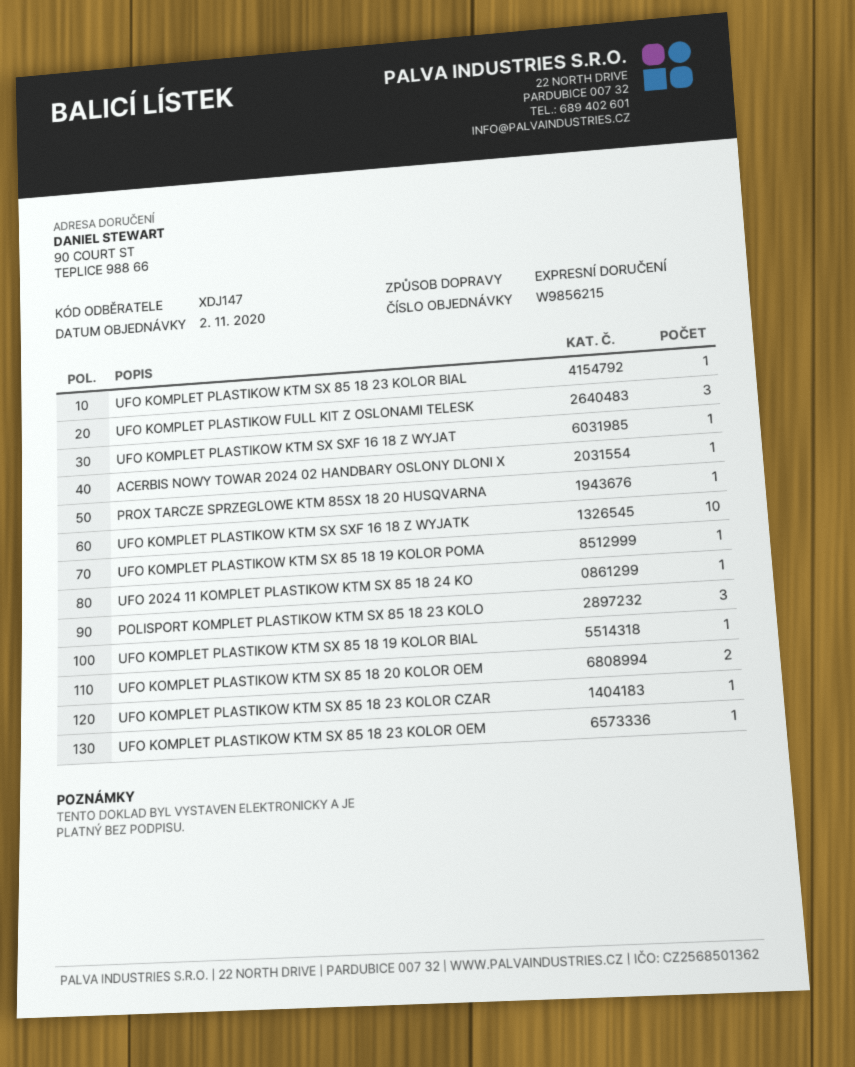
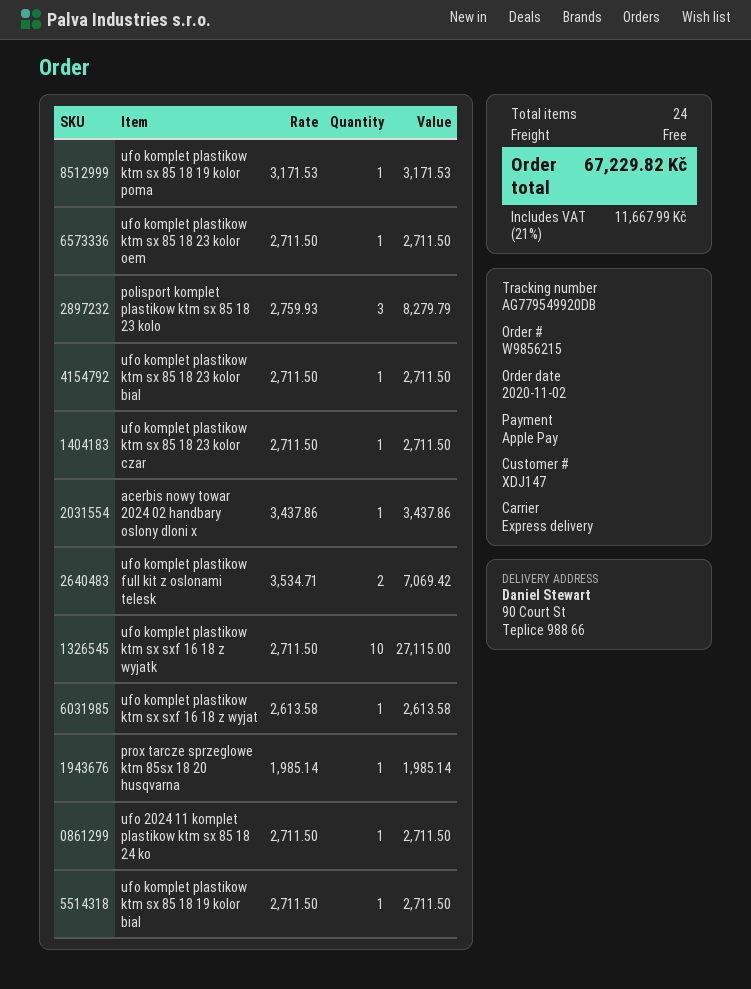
UFO KOMPLET PLASTIKOW FULL KIT Z OSLONAMI TELESK: 3 -> 2
UFO KOMPLET PLASTIKOW KTM SX 85 18 20 KOLOR OEM: 2 -> none

